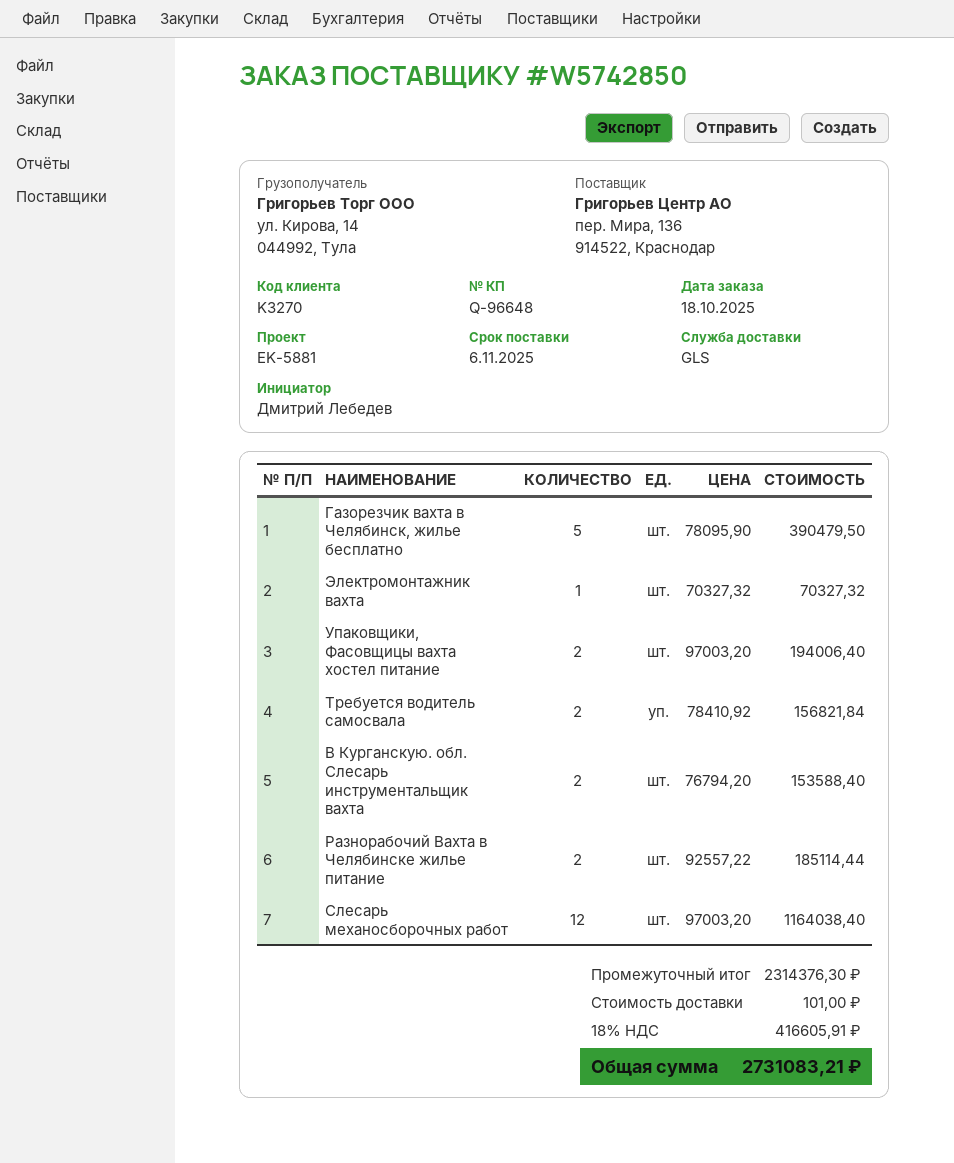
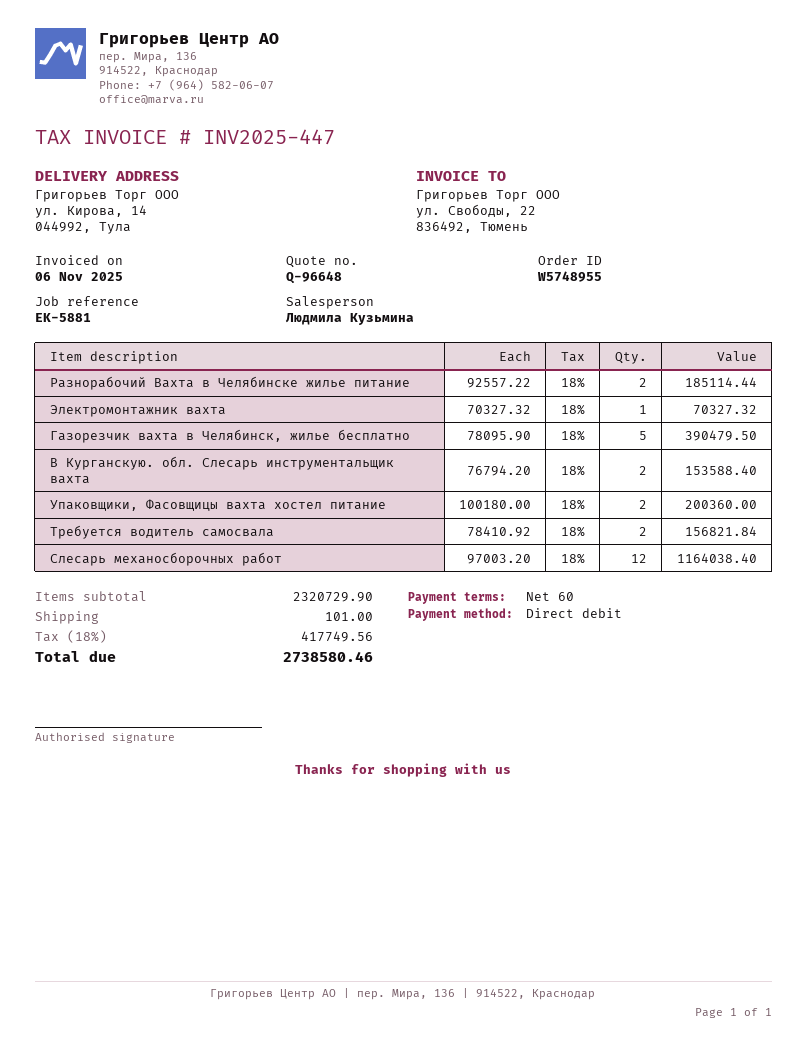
order number: W5742850 -> W5748955
Упаковщики, Фасовщицы вахта хостел питание: 2 x 97003.20 = 194006.40 -> 2 x 100180.00 = 200360.00
subtotal: 2314376.30 -> 2320729.90
tax: 18% = 416605.91 -> 18% = 417749.56
total: 2731083.21 -> 2738580.46

